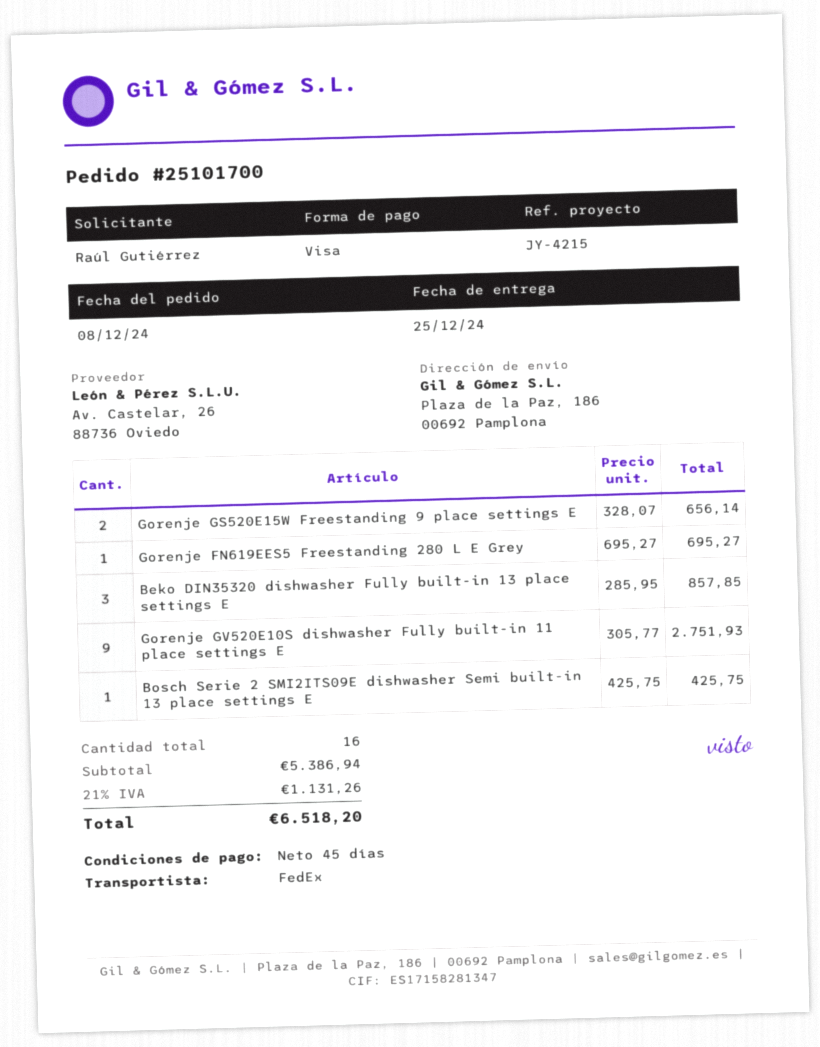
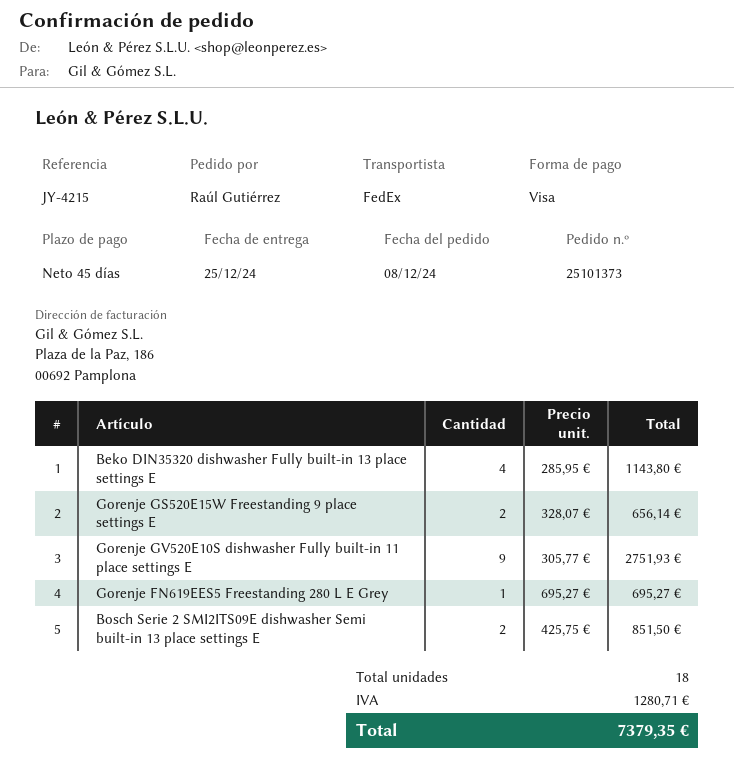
order number: 25101700 -> 25101373
Beko DIN35320 dishwasher Fully built-in 13 place settings E: 3 x 285.95 = 857.85 -> 4 x 285.95 = 1143.80
Bosch Serie 2 SMI2ITS09E dishwasher Semi built-in 13 place settings E: 1 x 425.75 = 425.75 -> 2 x 425.75 = 851.50
total quantity: 16 -> 18
tax: 1131.26 -> 1280.71
total: 6518.20 -> 7379.35

